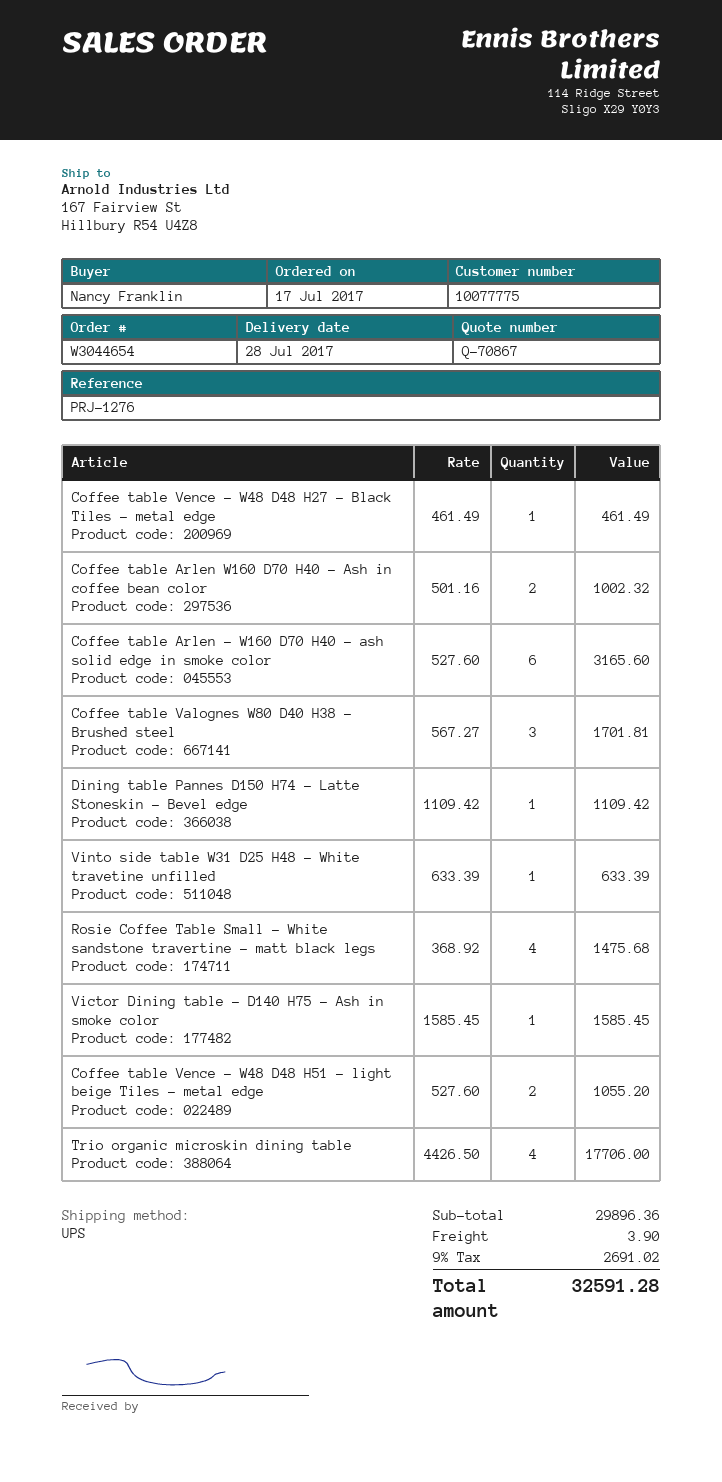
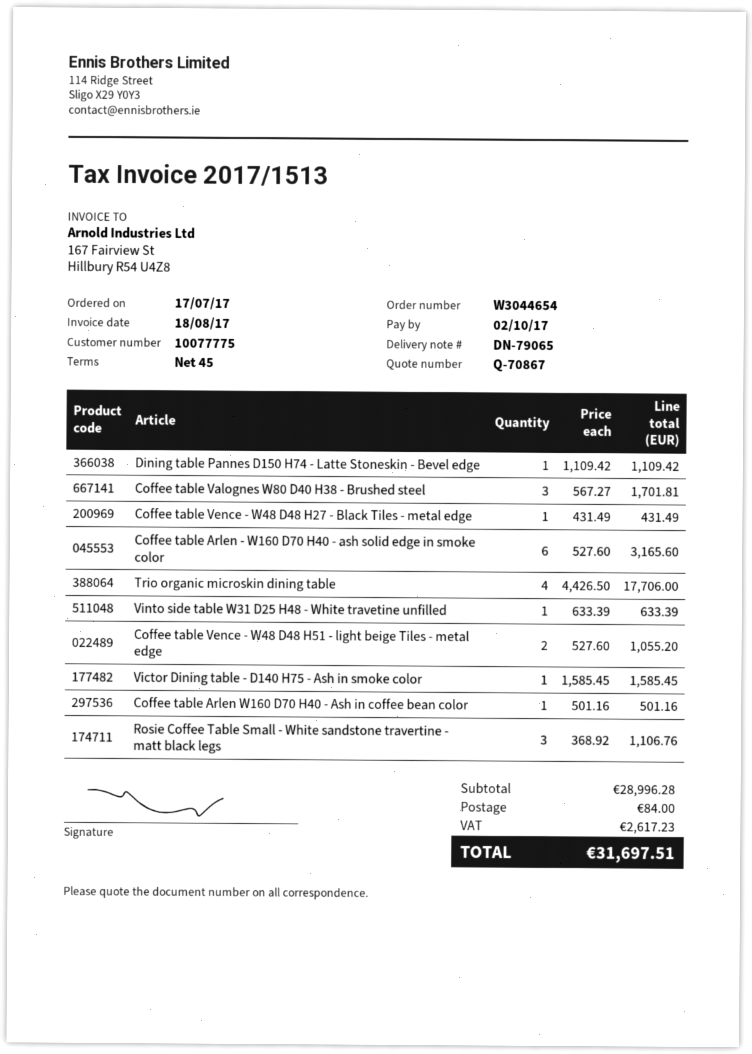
Coffee table Vence - W48 D48 H27 - Black Tiles - metal edge: 1 x 461.49 = 461.49 -> 1 x 431.49 = 431.49
Coffee table Arlen W160 D70 H40 - Ash in coffee bean color: 2 x 501.16 = 1002.32 -> 1 x 501.16 = 501.16
Rosie Coffee Table Small - White sandstone travertine - matt black legs: 4 x 368.92 = 1475.68 -> 3 x 368.92 = 1106.76
subtotal: 29896.36 -> 28996.28
shipping: 3.90 -> 84.00
tax: 2691.02 -> 2617.23
total: 32591.28 -> 31697.51

